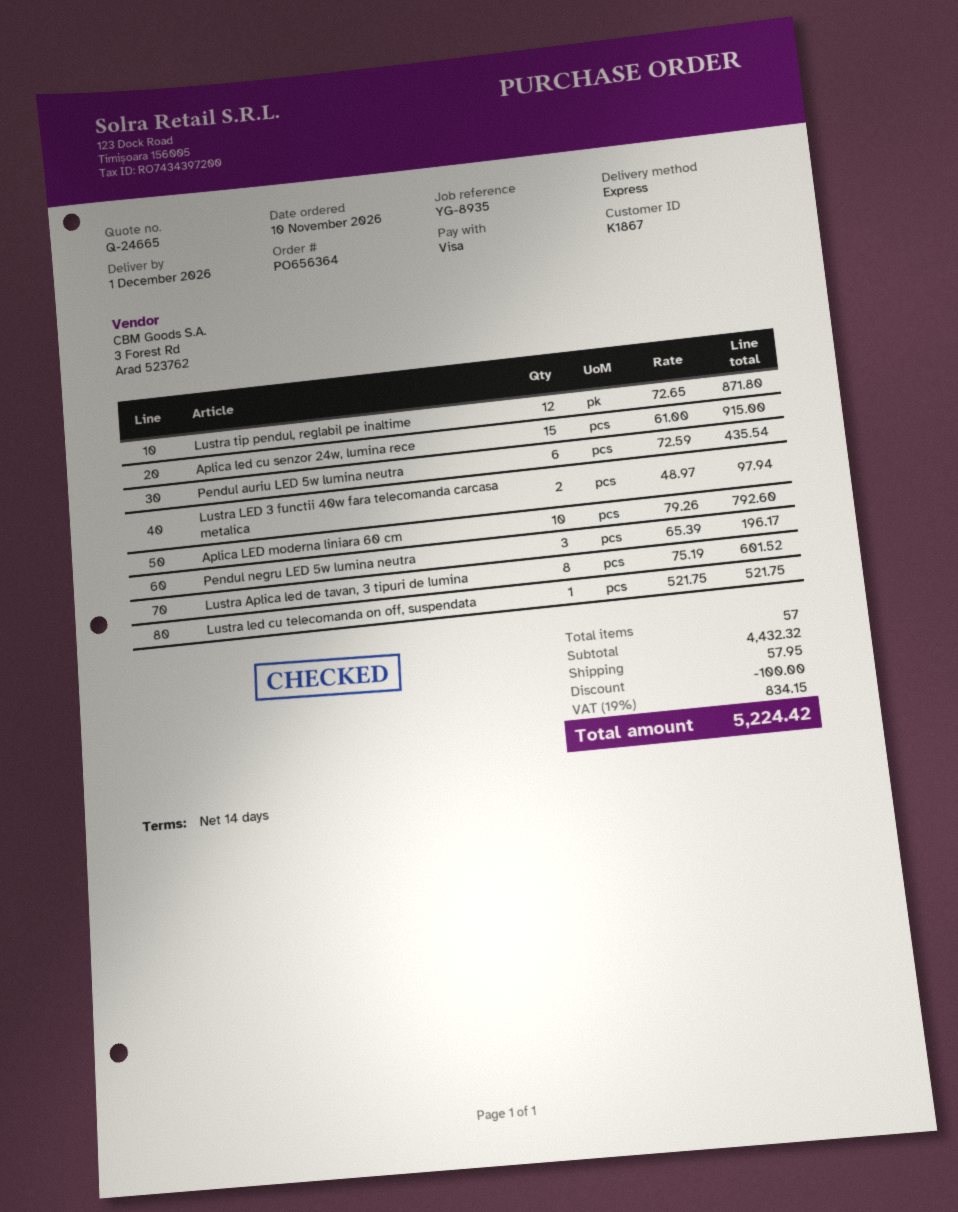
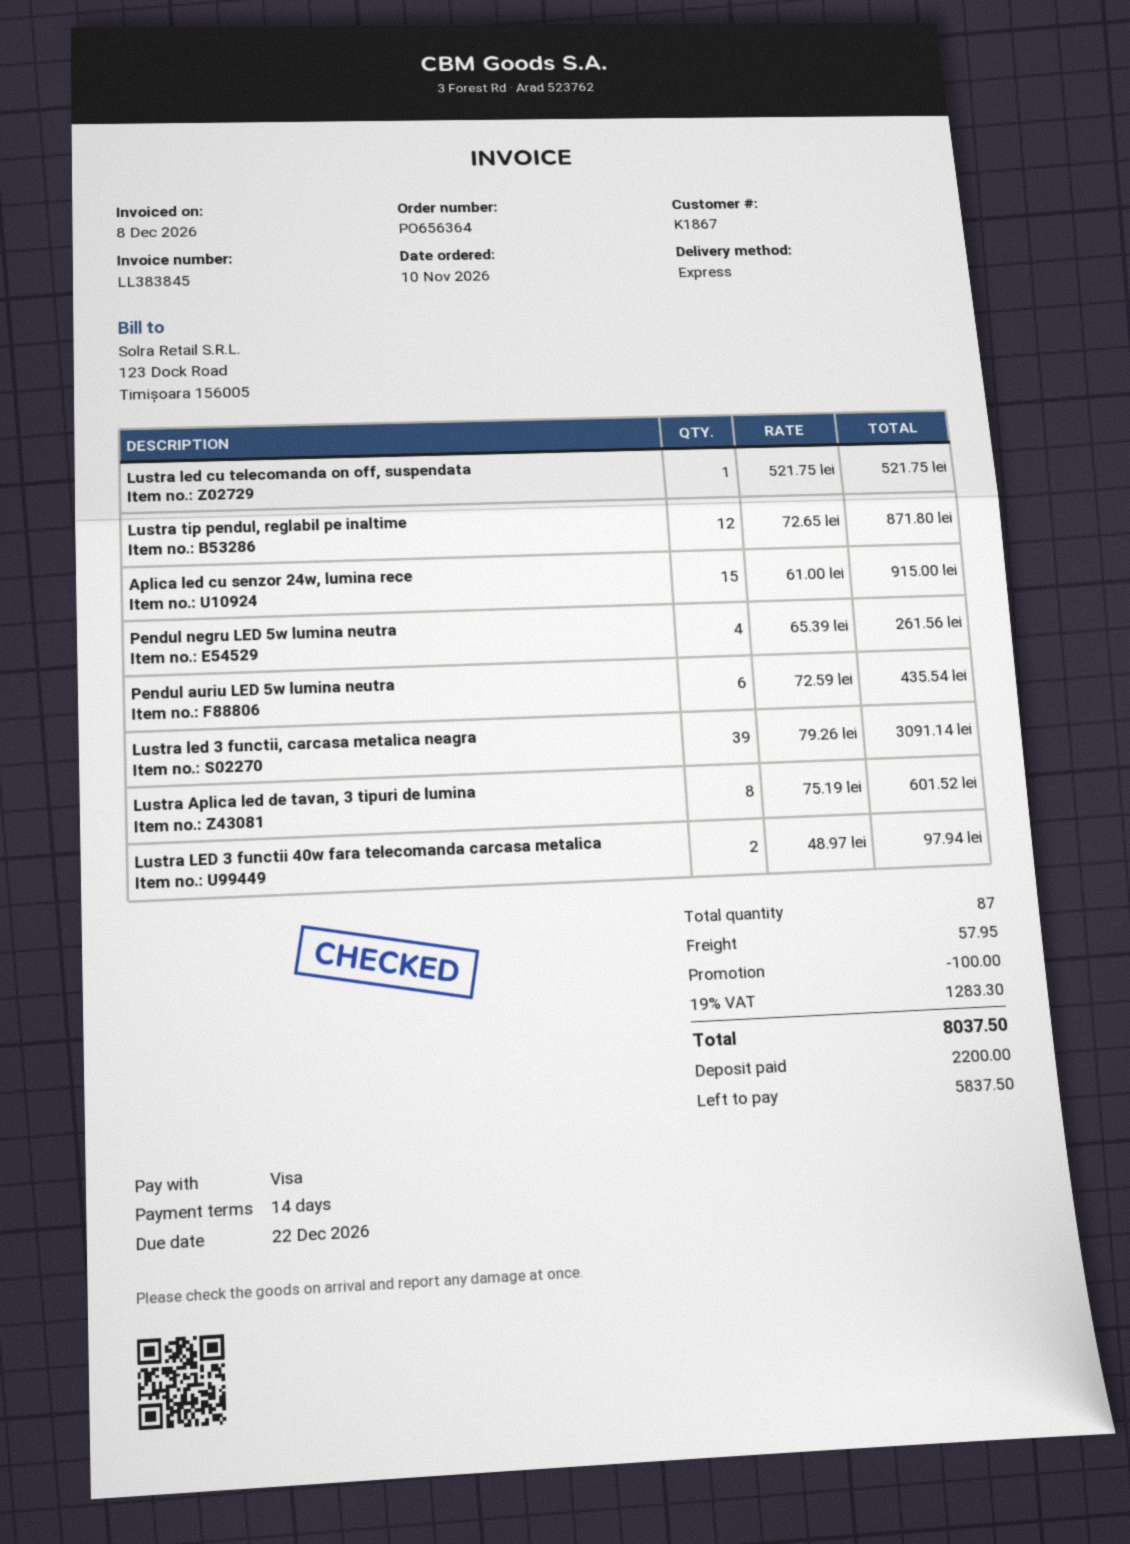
Aplica LED moderna liniara 60 cm: 10 x 79.26 = 792.60 -> none
Pendul negru LED 5w lumina neutra: 3 x 65.39 = 196.17 -> 4 x 65.39 = 261.56
Lustra led 3 functii, carcasa metalica neagra: none -> 39 x 79.26 = 3091.14
total quantity: 57 -> 87
tax: 19% = 834.15 -> 19% = 1283.30
total: 5224.42 -> 8037.50

